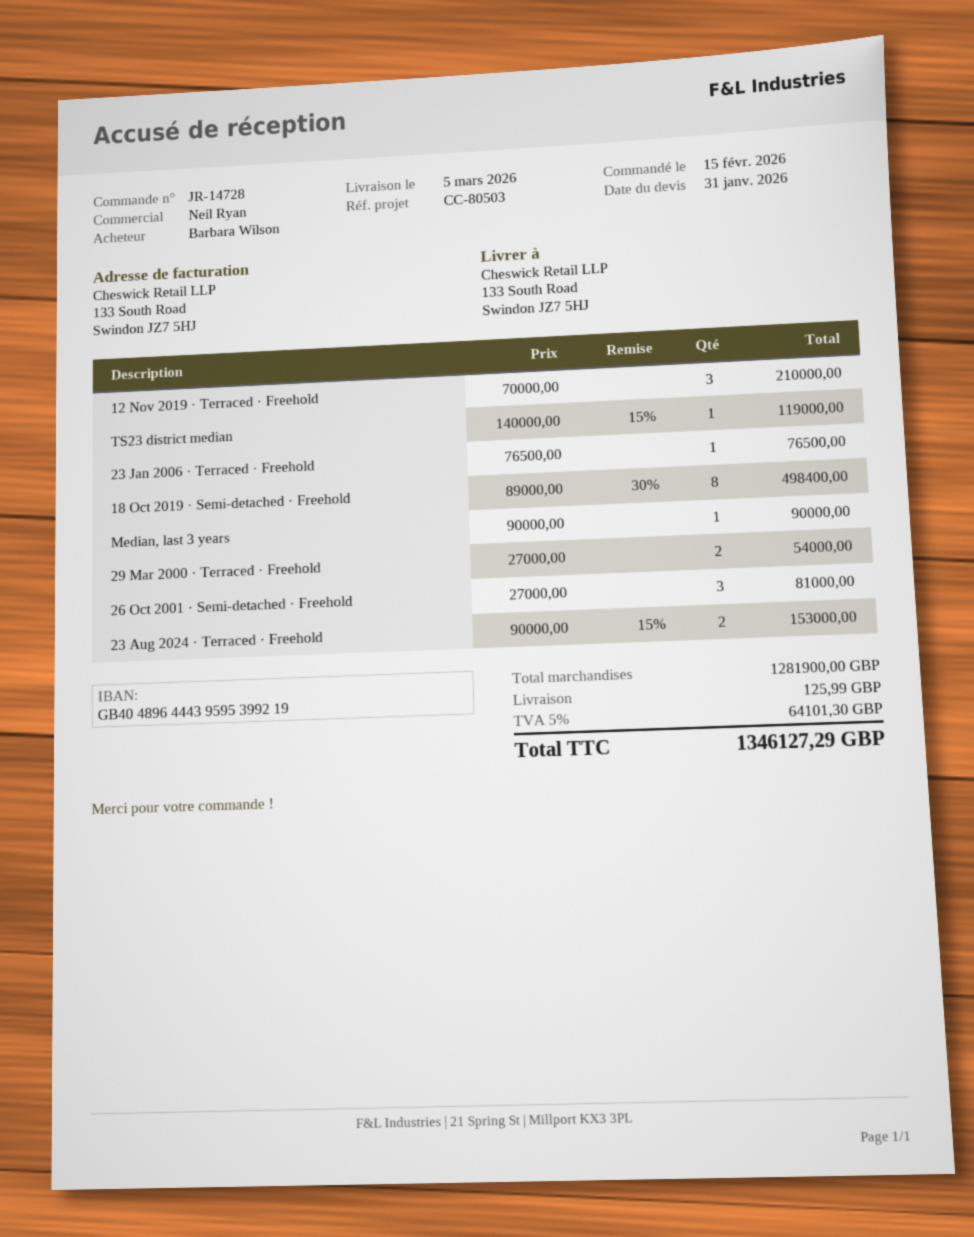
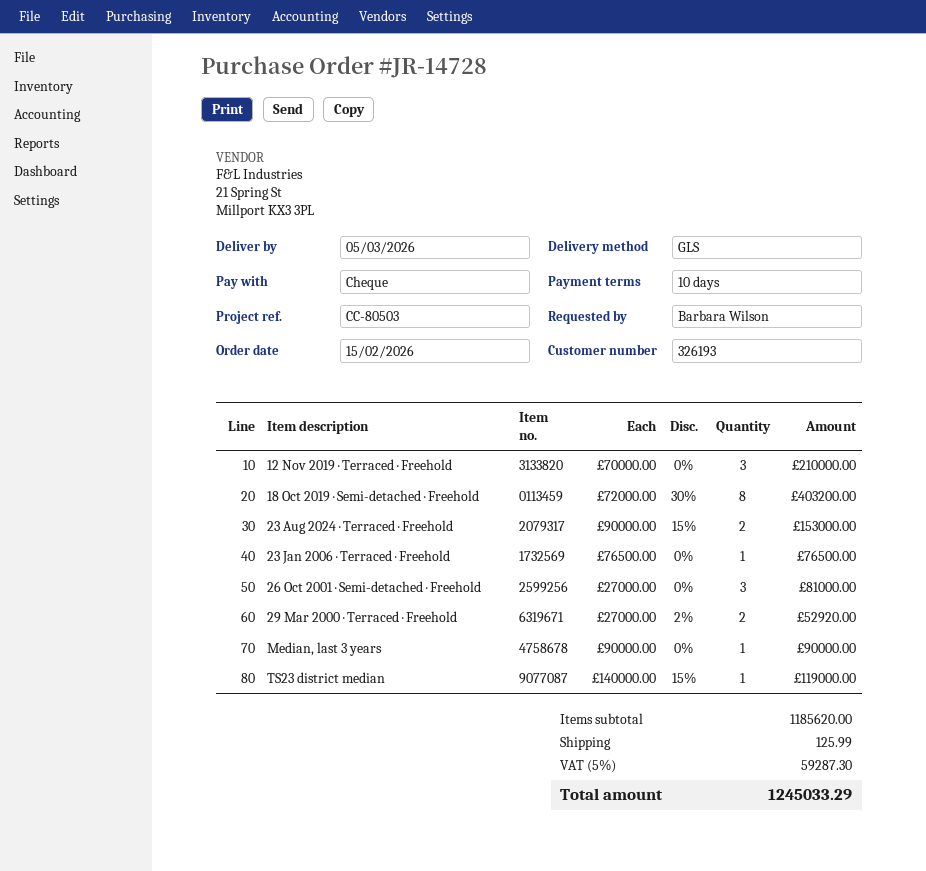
18 Oct 2019 · Semi-detached · Freehold: 8 x 89000.00 - 30% = 498400.00 -> 8 x 72000.00 - 30% = 403200.00
29 Mar 2000 · Terraced · Freehold: 2 x 27000.00 = 54000.00 -> 2 x 27000.00 - 2% = 52920.00
subtotal: 1281900.00 -> 1185620.00
tax: 5% = 64101.30 -> 5% = 59287.30
total: 1346127.29 -> 1245033.29

